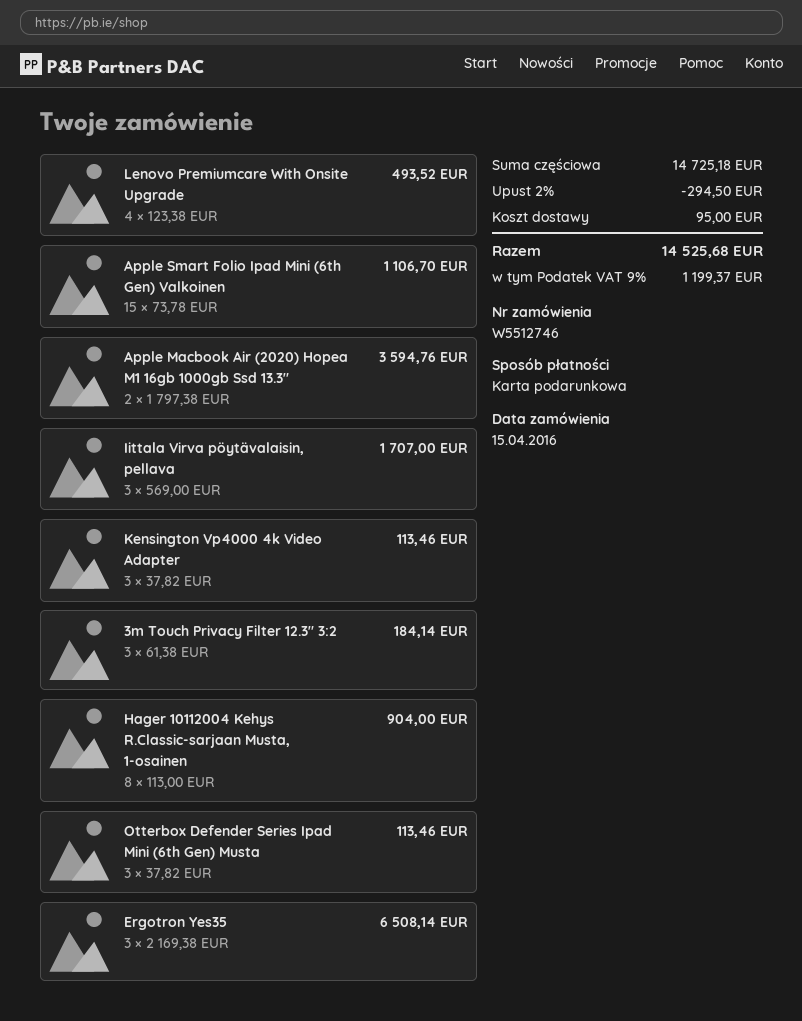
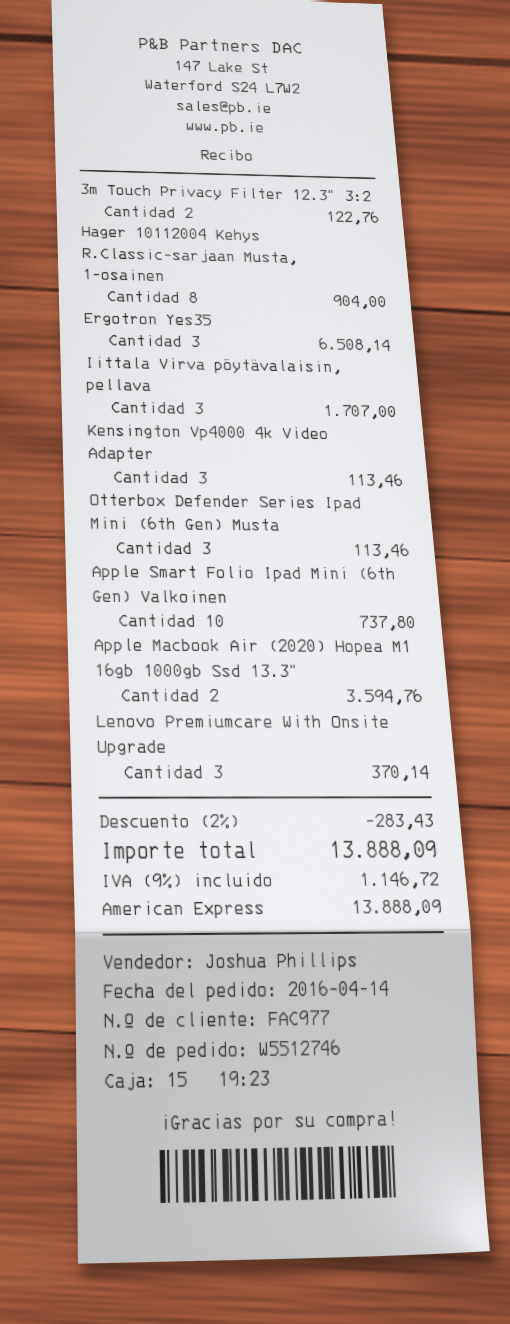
order date: 2016-04-15 -> 2016-04-14
payment method: gift card -> American Express
Lenovo Premiumcare With Onsite Upgrade: 4 for 493.52 -> 3 for 370.14
Apple Smart Folio Ipad Mini (6th Gen) Valkoinen: 15 for 1106.70 -> 10 for 737.80
3m Touch Privacy Filter 12.3" 3:2: 3 for 184.14 -> 2 for 122.76
discount: 2% = 294.50 -> 2% = 283.43
shipping: 95.00 -> none
tax: 9% = 1199.37 -> 9% = 1146.72
total: 14525.68 -> 13888.09

